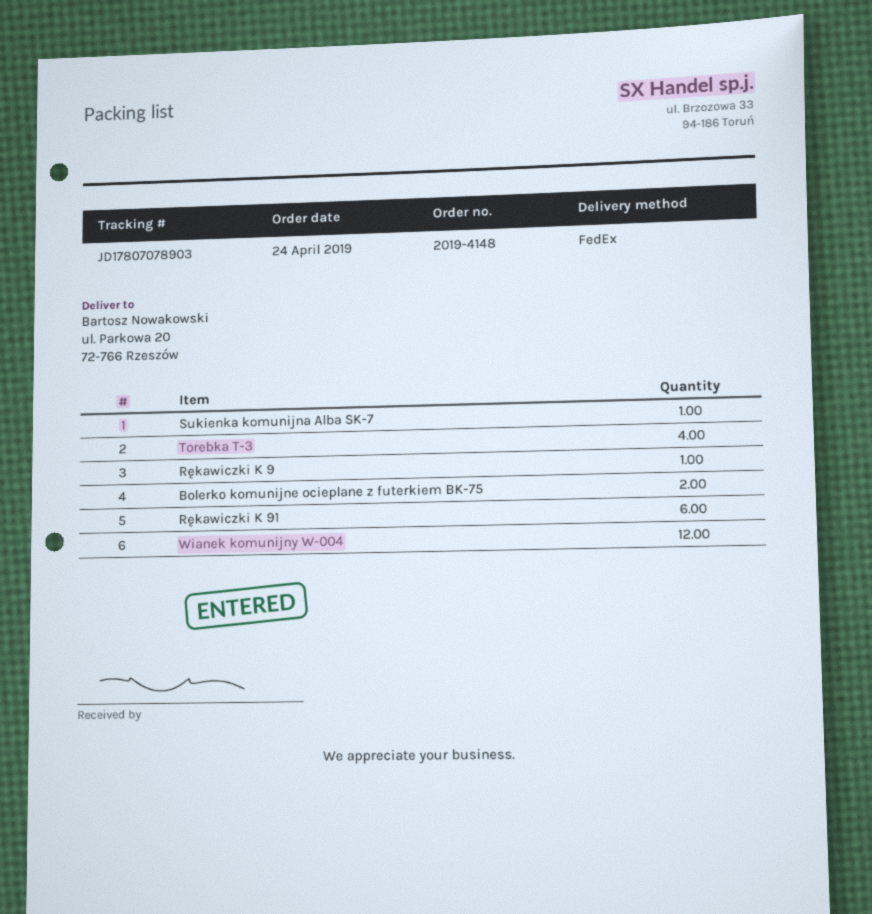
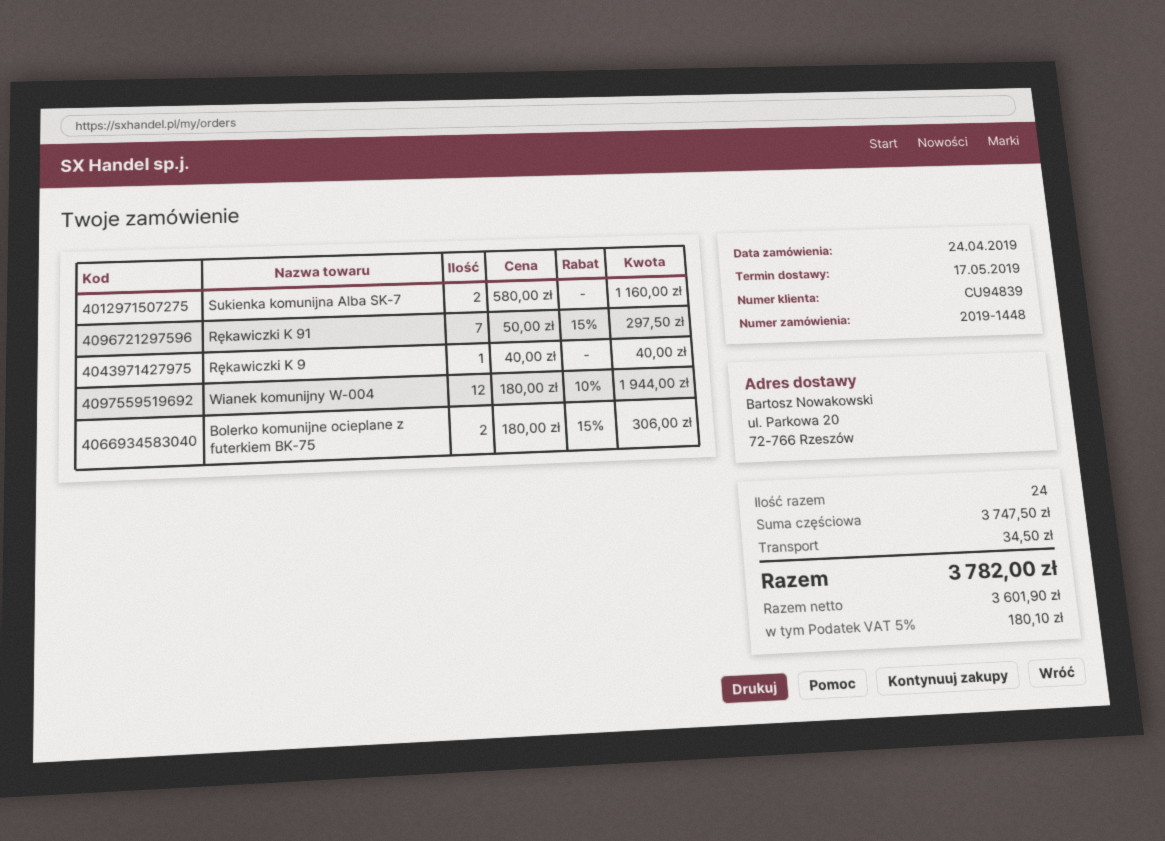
order number: 2019-4148 -> 2019-1448
Sukienka komunijna Alba SK-7: 1 -> 2
Torebka T-3: 4 -> none
Rękawiczki K 91: 6 -> 7

